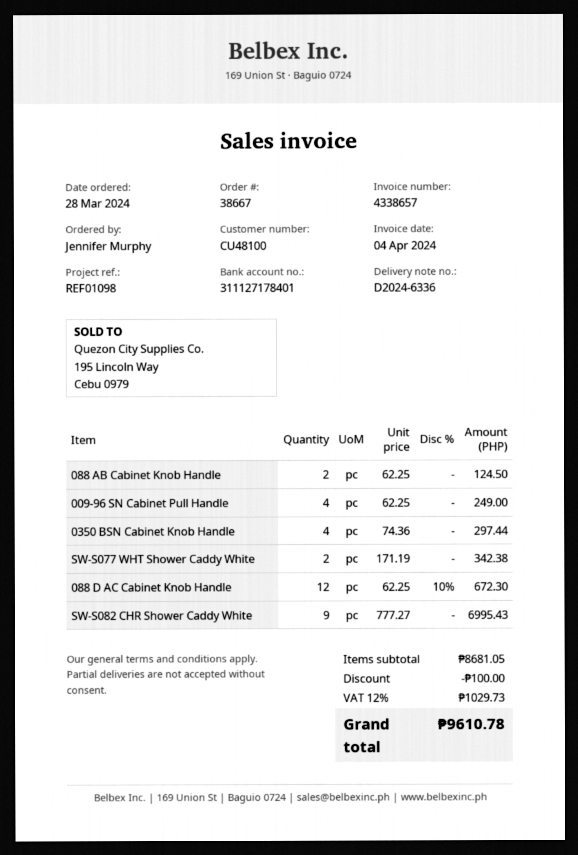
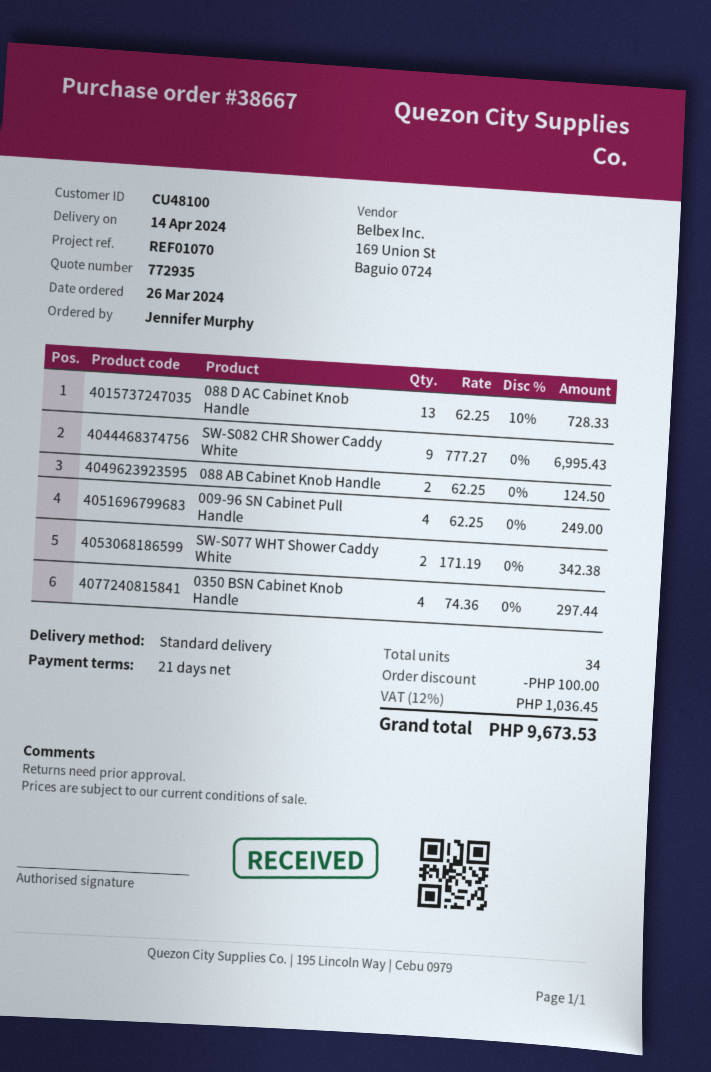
order date: 2024-03-28 -> 2024-03-26
reference: REF01098 -> REF01070
088 D AC Cabinet Knob Handle: 12 x 62.25 - 10% = 672.30 -> 13 x 62.25 - 10% = 728.33
tax: 12% = 1029.73 -> 12% = 1036.45
total: 9610.78 -> 9673.53

